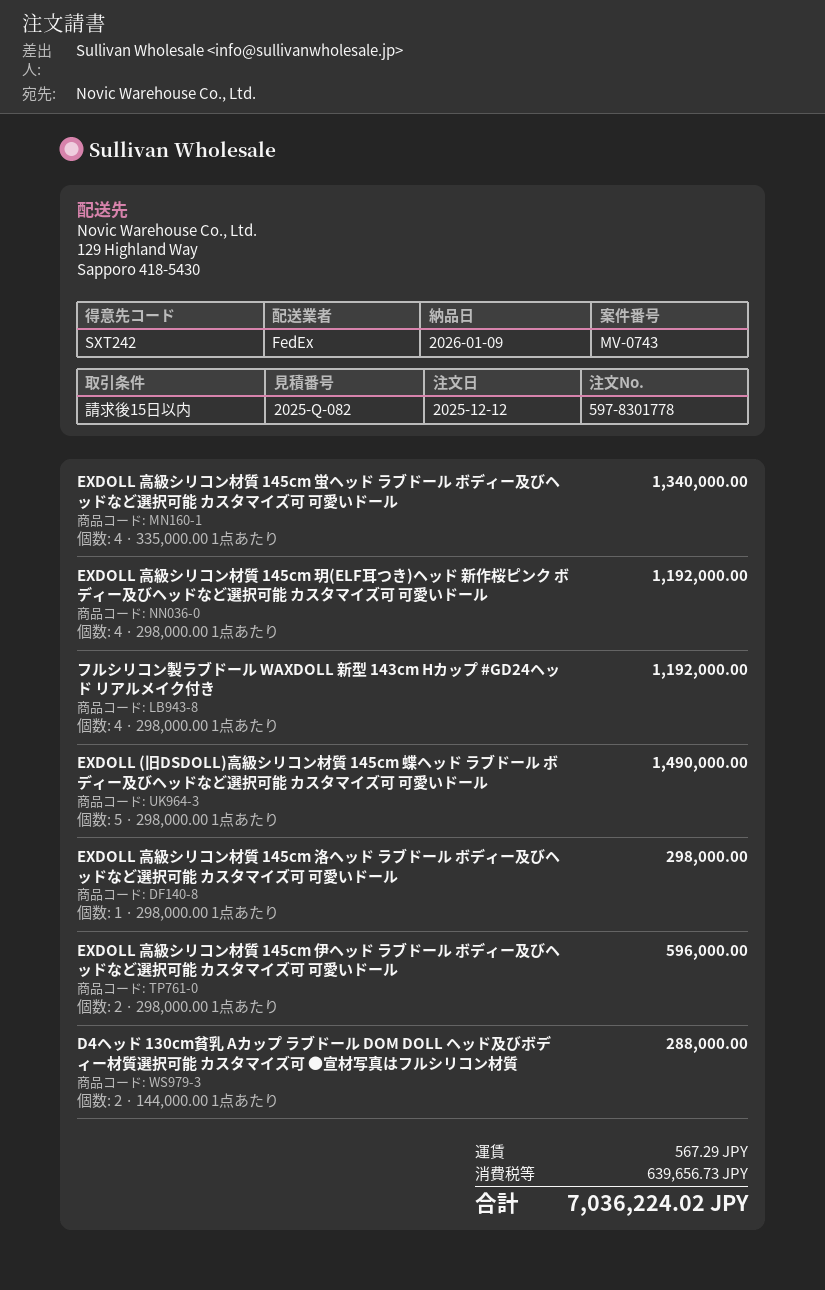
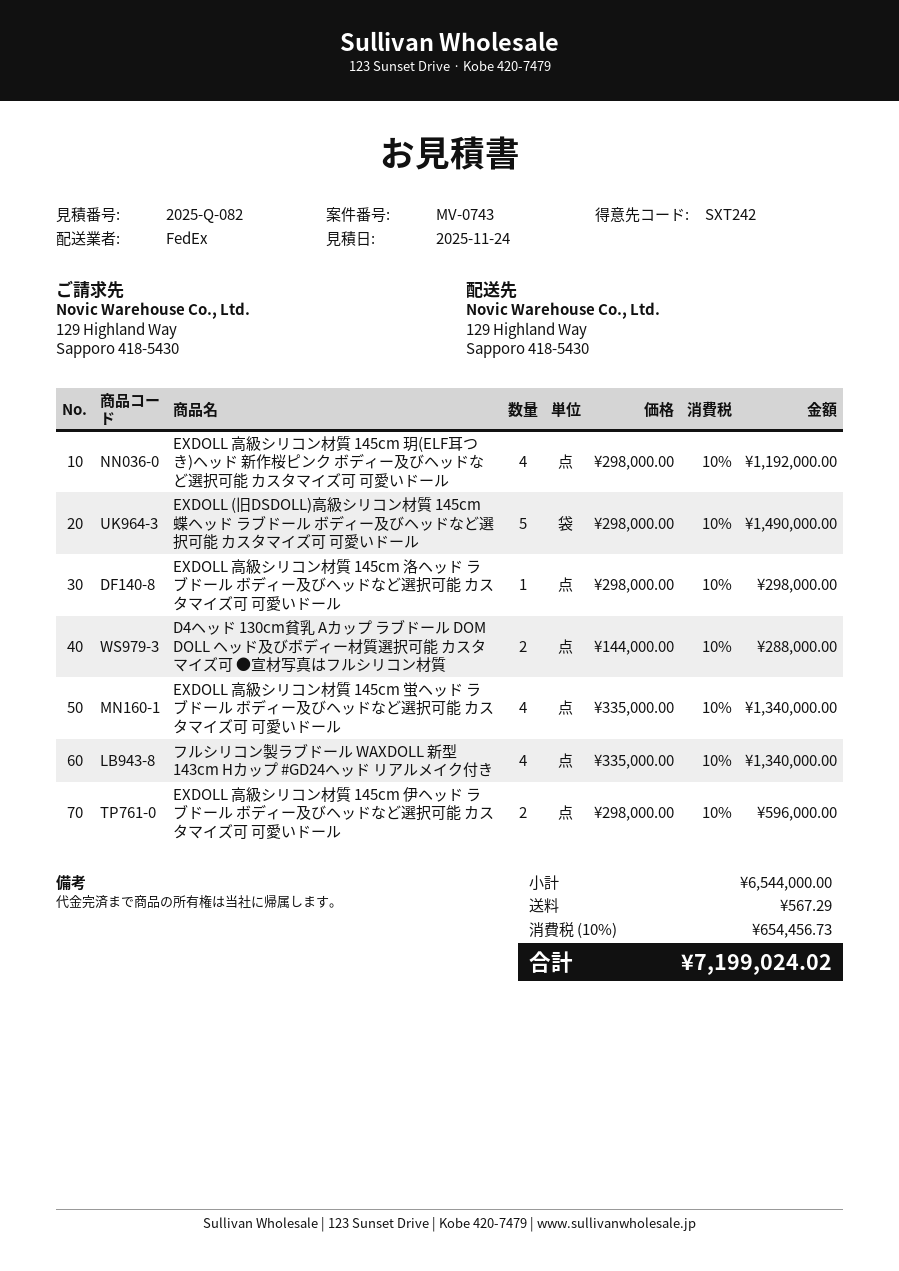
フルシリコン製ラブドール WAXDOLL 新型 143cm Hカップ #GD24ヘッド リアルメイク付き: 4 x 298000.00 = 1192000.00 -> 4 x 335000.00 = 1340000.00
tax: 639656.73 -> 654456.73
total: 7036224.02 -> 7199024.02

